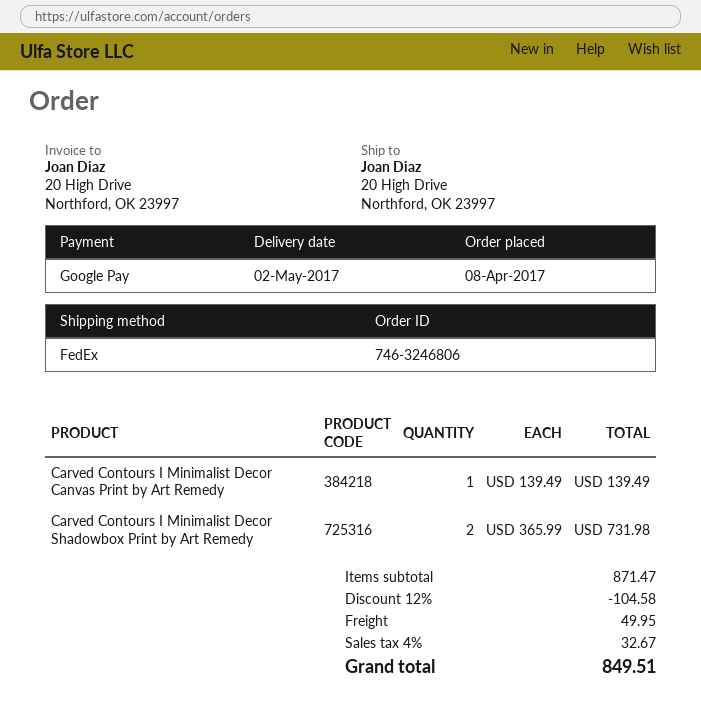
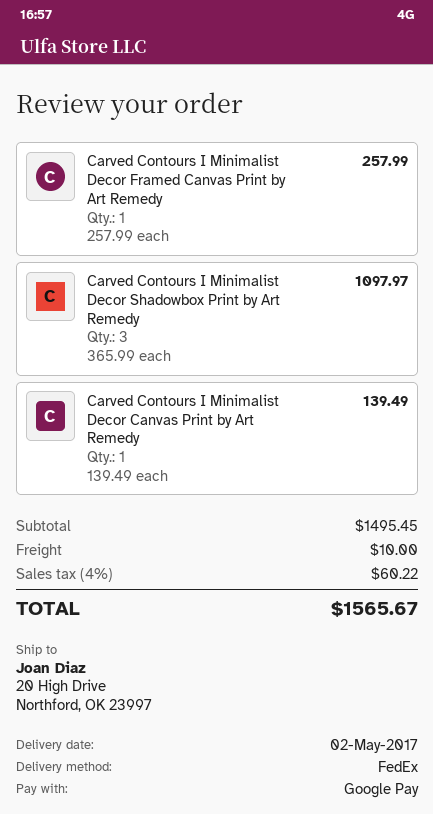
Carved Contours I Minimalist Decor Shadowbox Print by Art Remedy: 2 x 365.99 = 731.98 -> 3 x 365.99 = 1097.97
Carved Contours I Minimalist Decor Framed Canvas Print by Art Remedy: none -> 1 x 257.99 = 257.99
subtotal: 871.47 -> 1495.45
discount: 12% = 104.58 -> none
shipping: 49.95 -> 10.00
tax: 4% = 32.67 -> 4% = 60.22
total: 849.51 -> 1565.67

